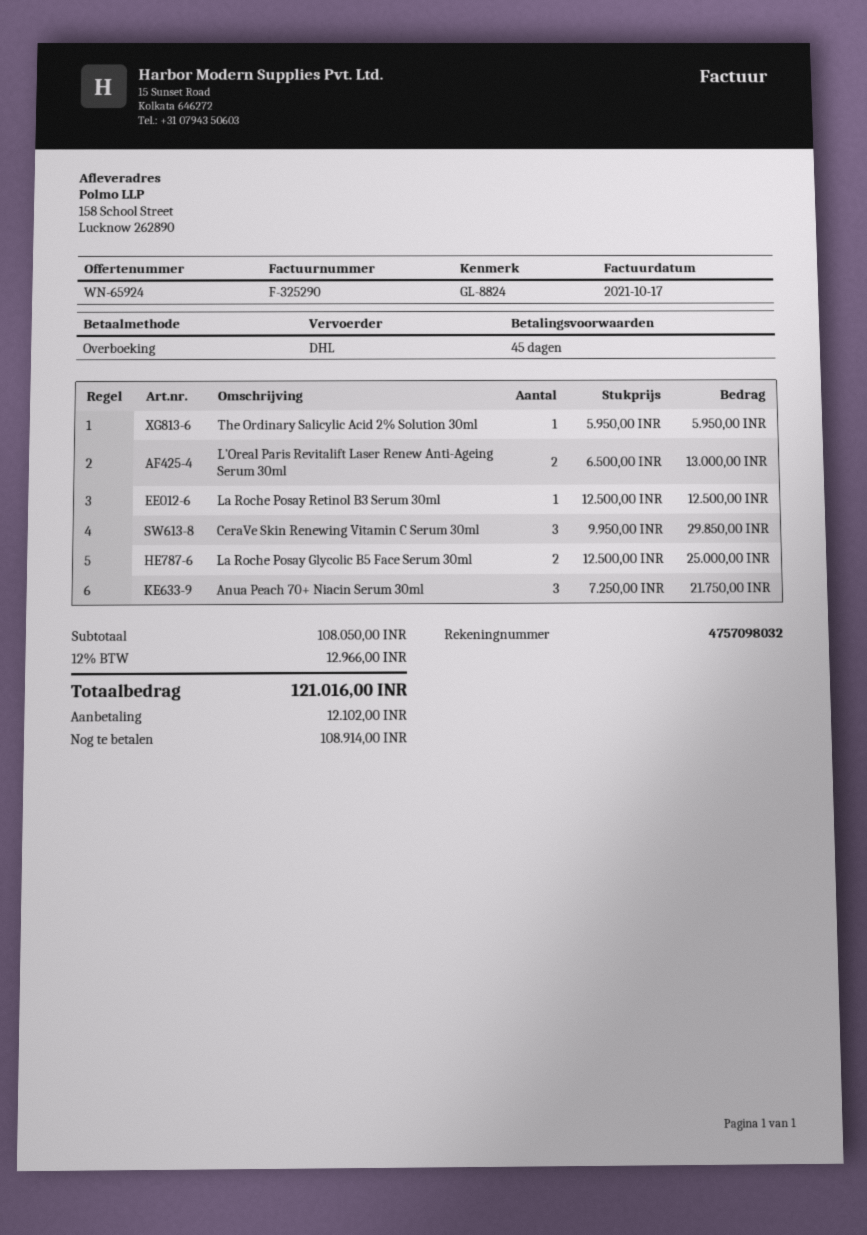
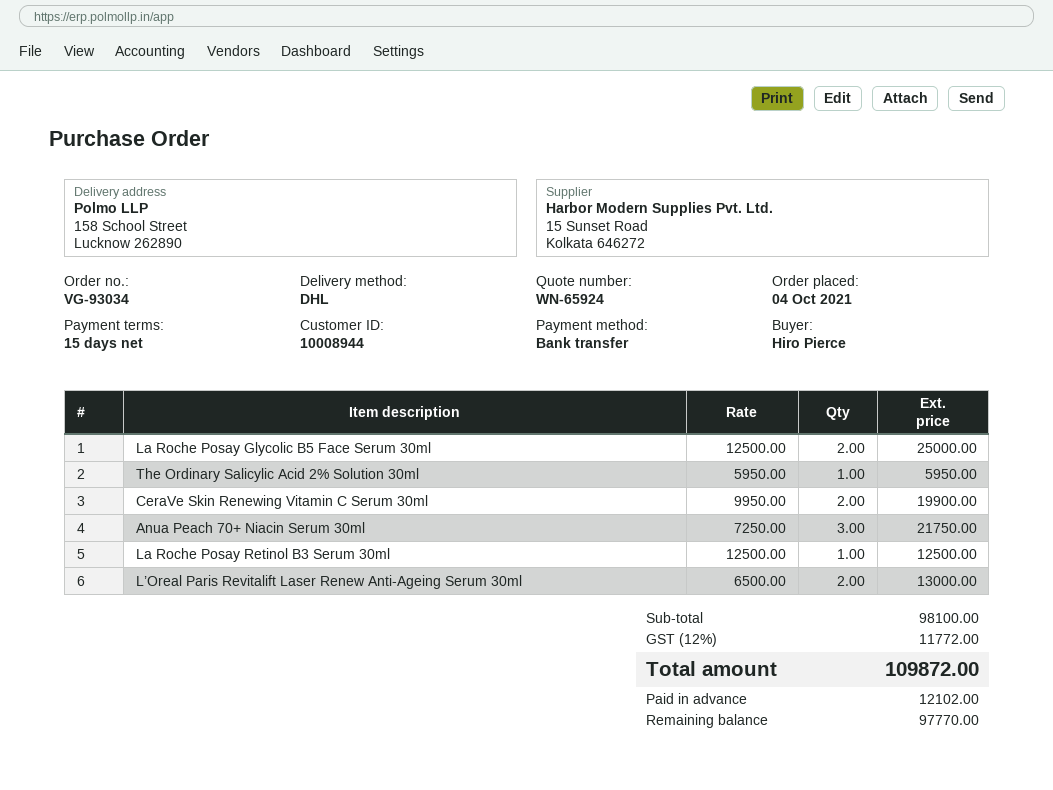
payment terms: 45 days -> 15 days
CeraVe Skin Renewing Vitamin C Serum 30ml: 3 x 9950.00 = 29850.00 -> 2 x 9950.00 = 19900.00
subtotal: 108050.00 -> 98100.00
tax: 12% = 12966.00 -> 12% = 11772.00
total: 121016.00 -> 109872.00
balance: 108914.00 -> 97770.00

